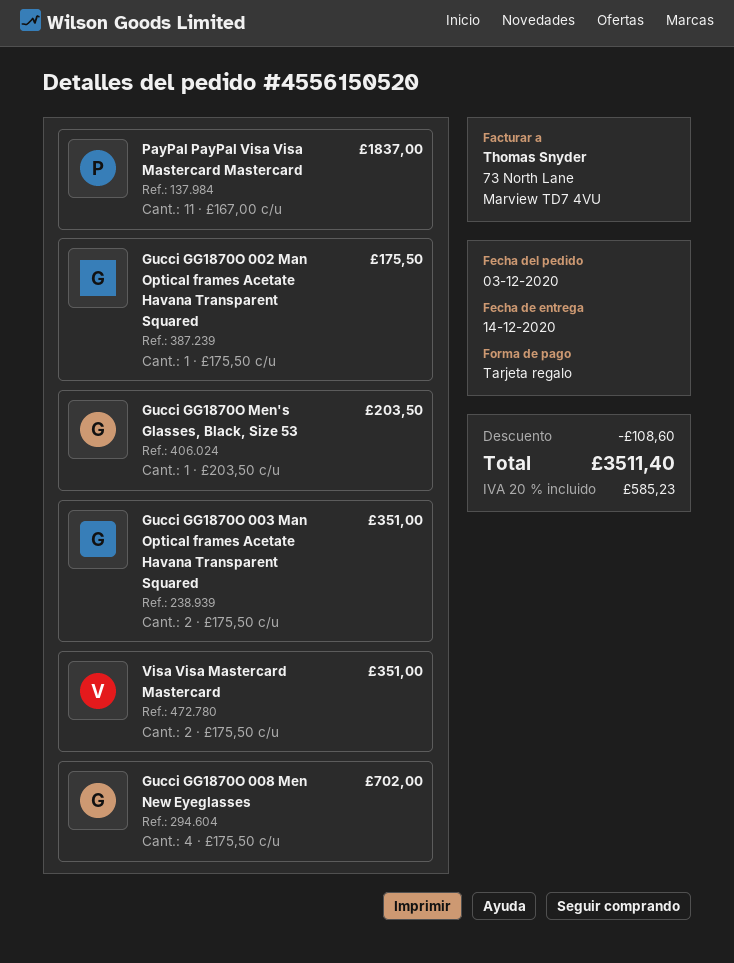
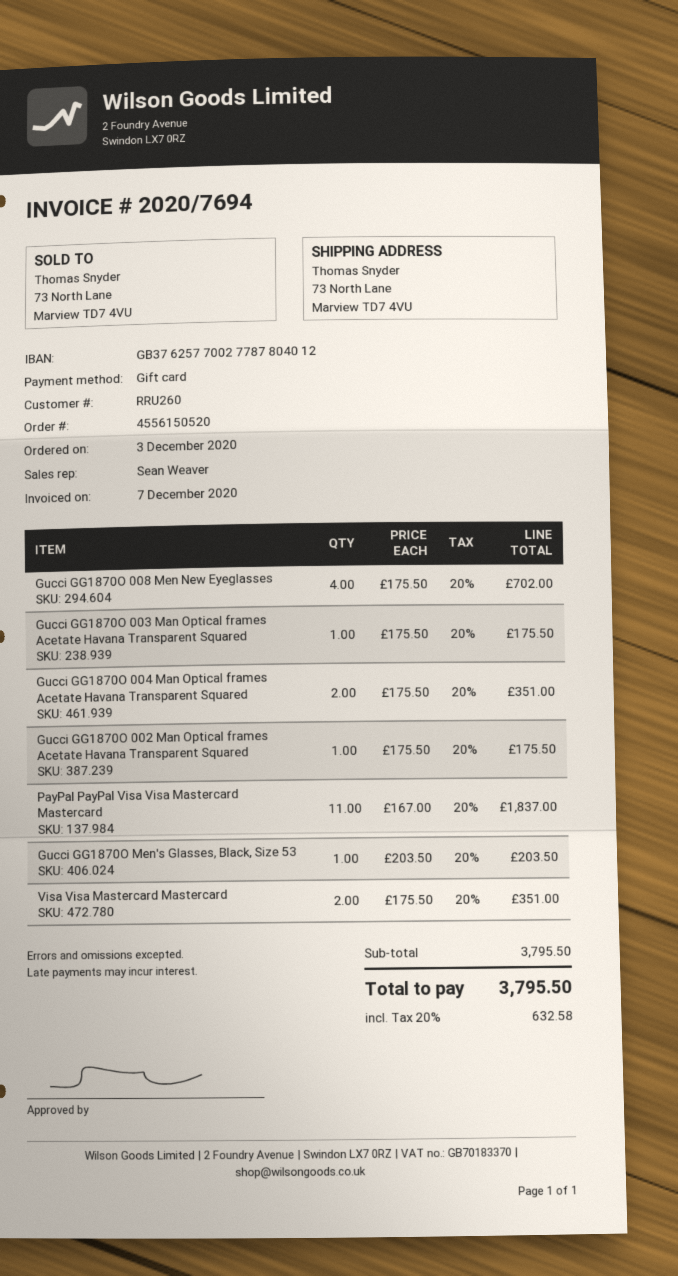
Gucci GG1870O 003 Man Optical frames Acetate Havana Transparent Squared: 2 x 175.50 = 351.00 -> 1 x 175.50 = 175.50
Gucci GG1870O 004 Man Optical frames Acetate Havana Transparent Squared: none -> 2 x 175.50 = 351.00
discount: 108.60 -> none
tax: 20% = 585.23 -> 20% = 632.58
total: 3511.40 -> 3795.50

